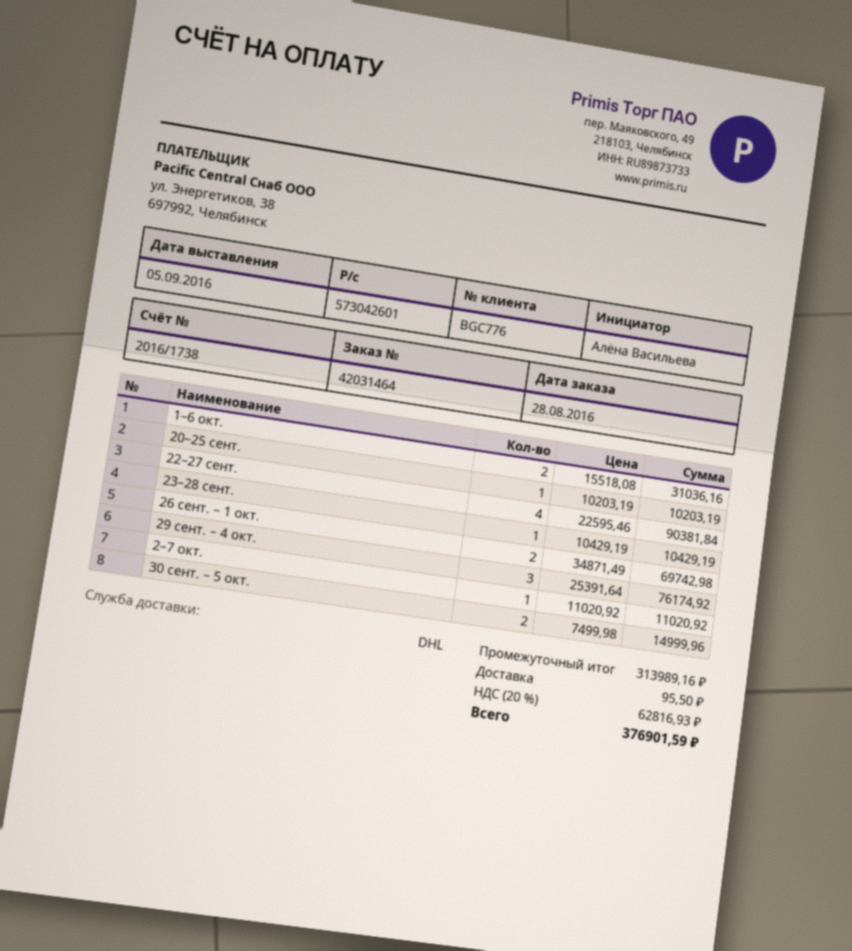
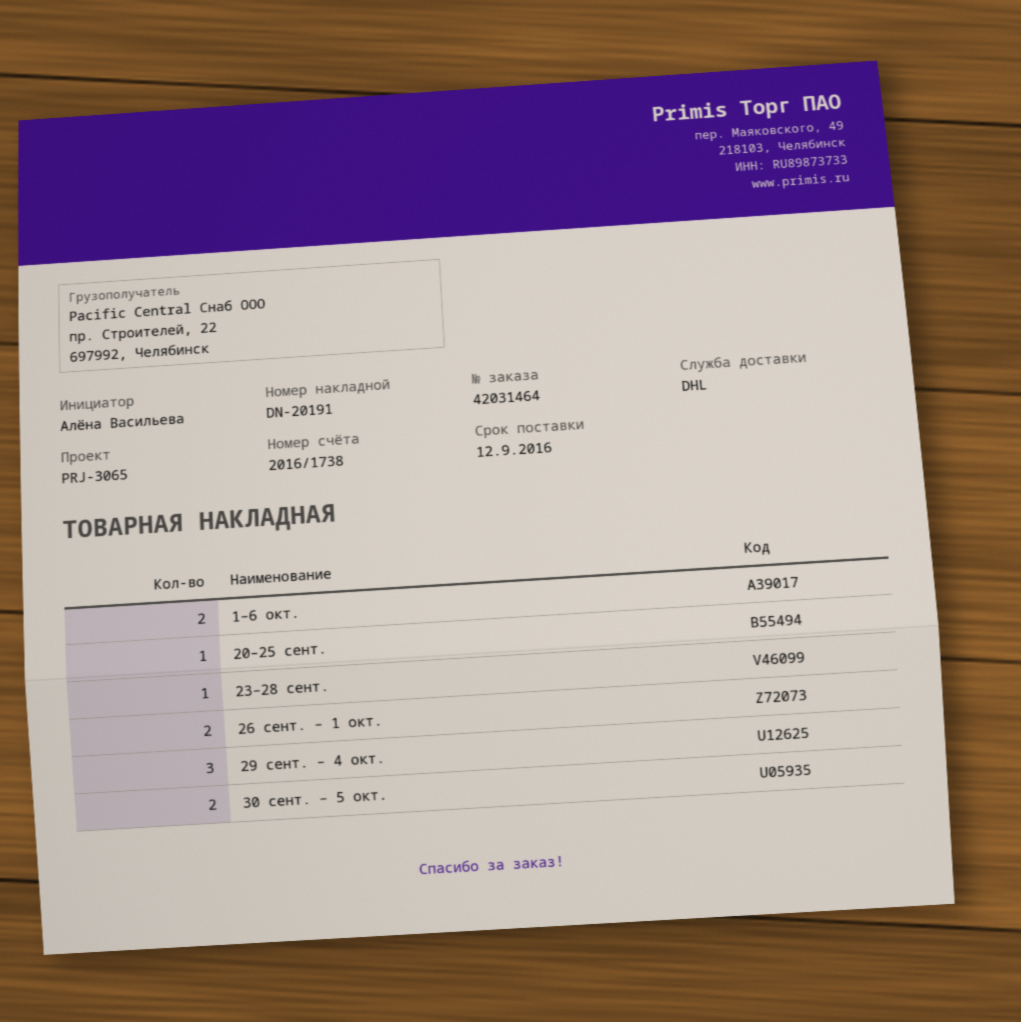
22–27 сент.: 4 -> none
2–7 окт.: 1 -> none

